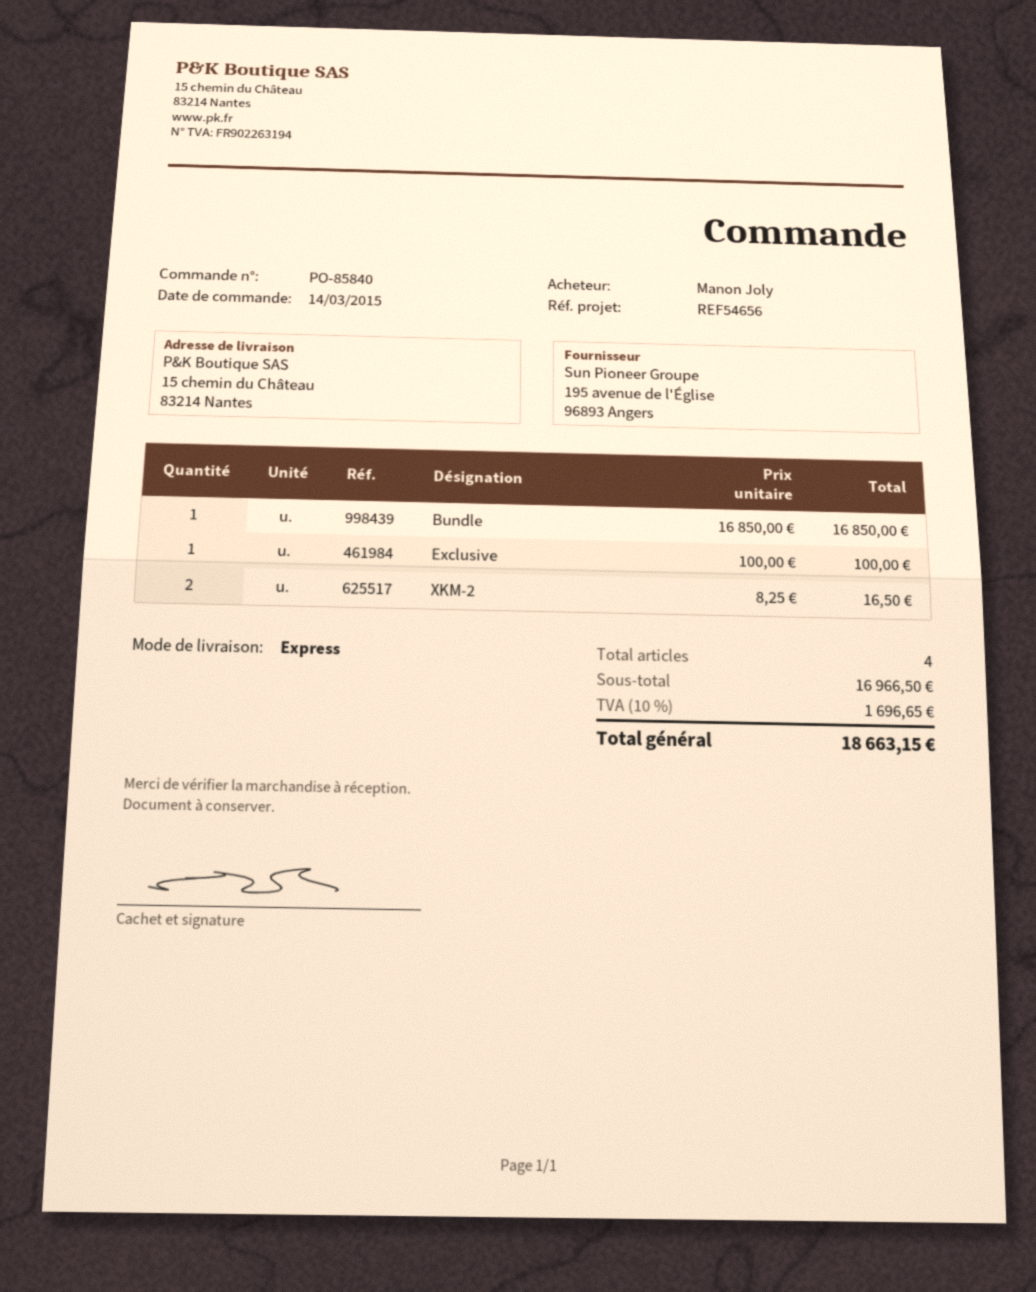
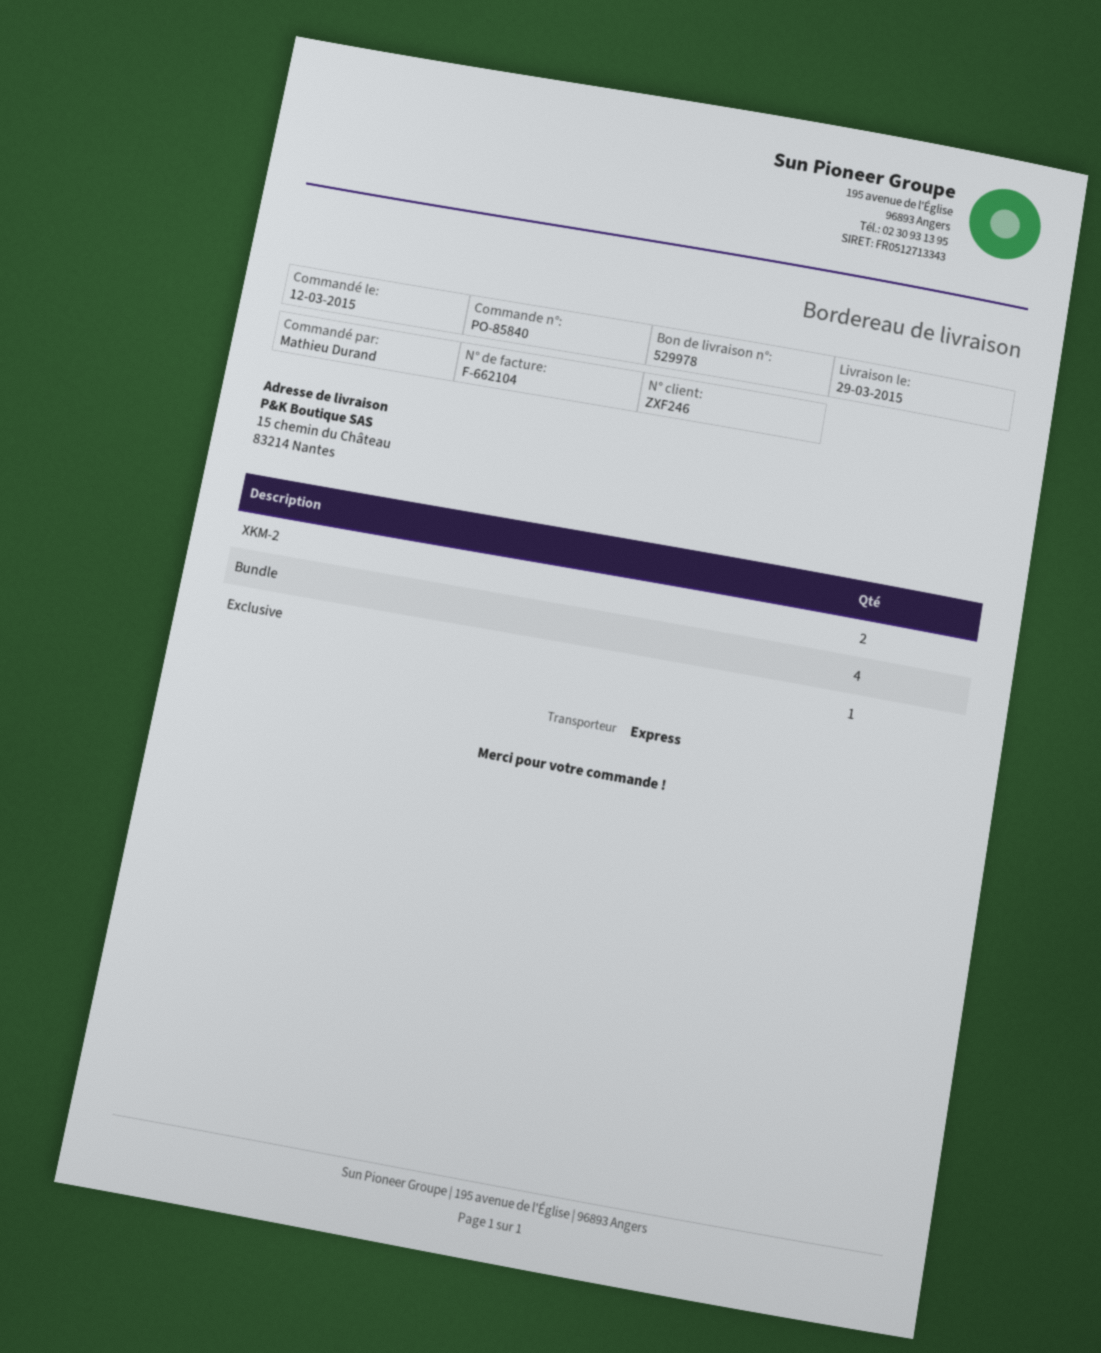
order date: 2015-03-14 -> 2015-03-12
ordered by: Manon Joly -> Mathieu Durand
Bundle: 1 -> 4

